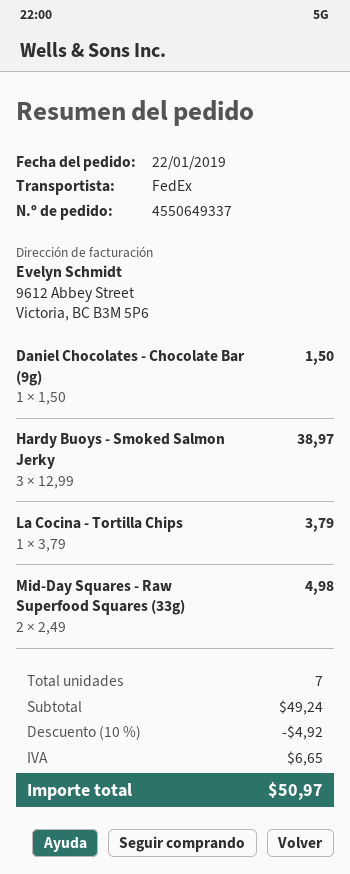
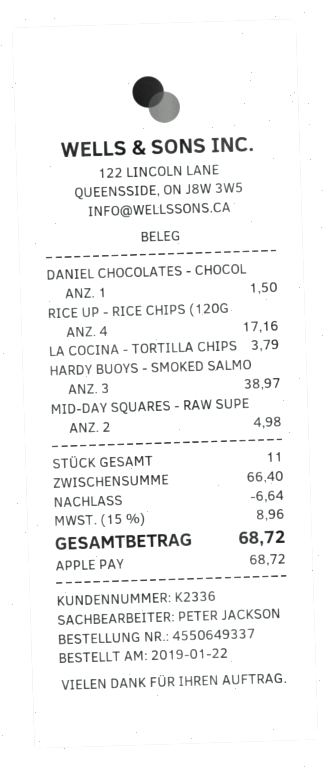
RICE UP - RICE CHIPS (120G: none -> 4 for 17.16
total quantity: 7 -> 11
subtotal: 49.24 -> 66.40
discount: 4.92 -> 6.64
tax: 6.65 -> 8.96
total: 50.97 -> 68.72

